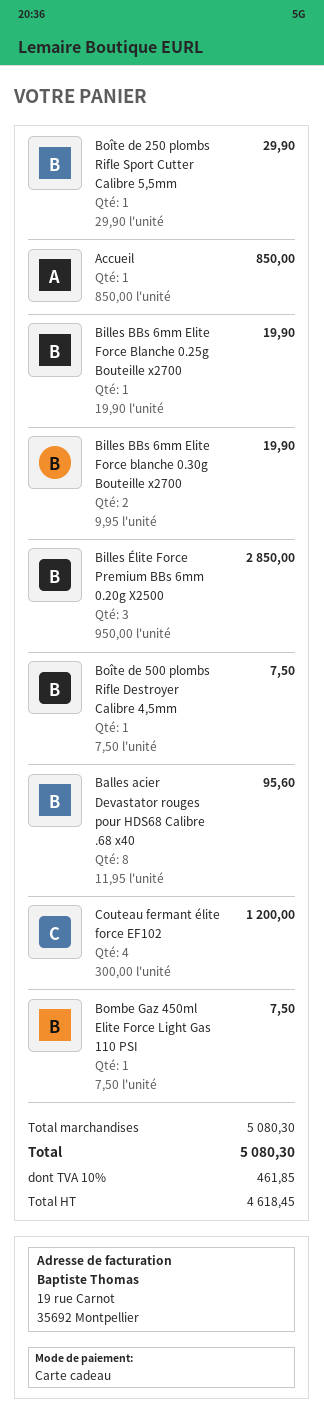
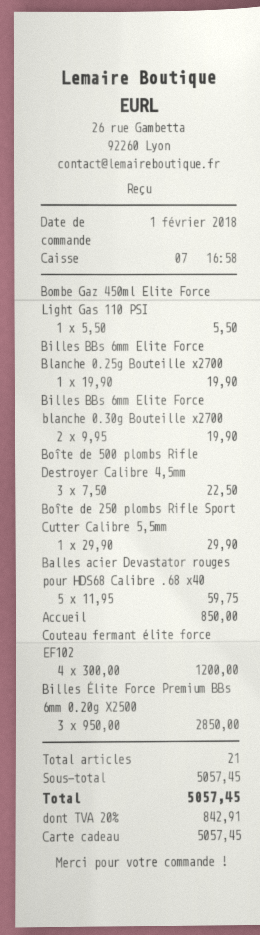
Boîte de 500 plombs Rifle Destroyer Calibre 4,5mm: 1 x 7.50 = 7.50 -> 3 x 7.50 = 22.50
Balles acier Devastator rouges pour HDS68 Calibre .68 x40: 8 x 11.95 = 95.60 -> 5 x 11.95 = 59.75
Bombe Gaz 450ml Elite Force Light Gas 110 PSI: 1 x 7.50 = 7.50 -> 1 x 5.50 = 5.50
subtotal: 5080.30 -> 5057.45
tax: 10% = 461.85 -> 20% = 842.91
total: 5080.30 -> 5057.45

